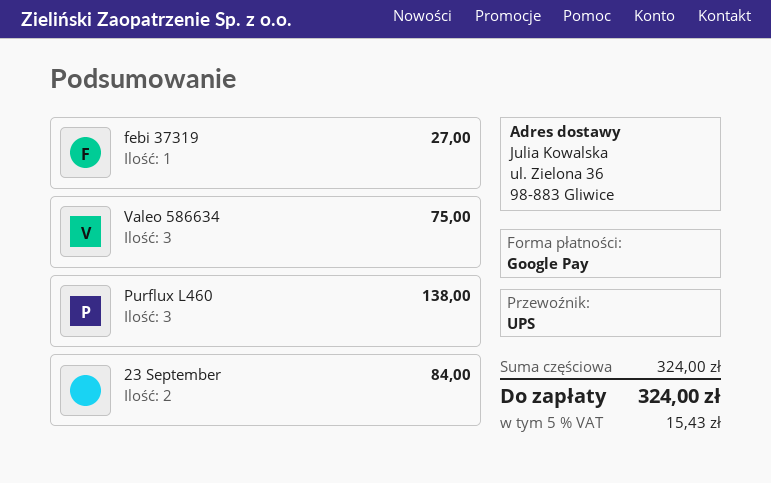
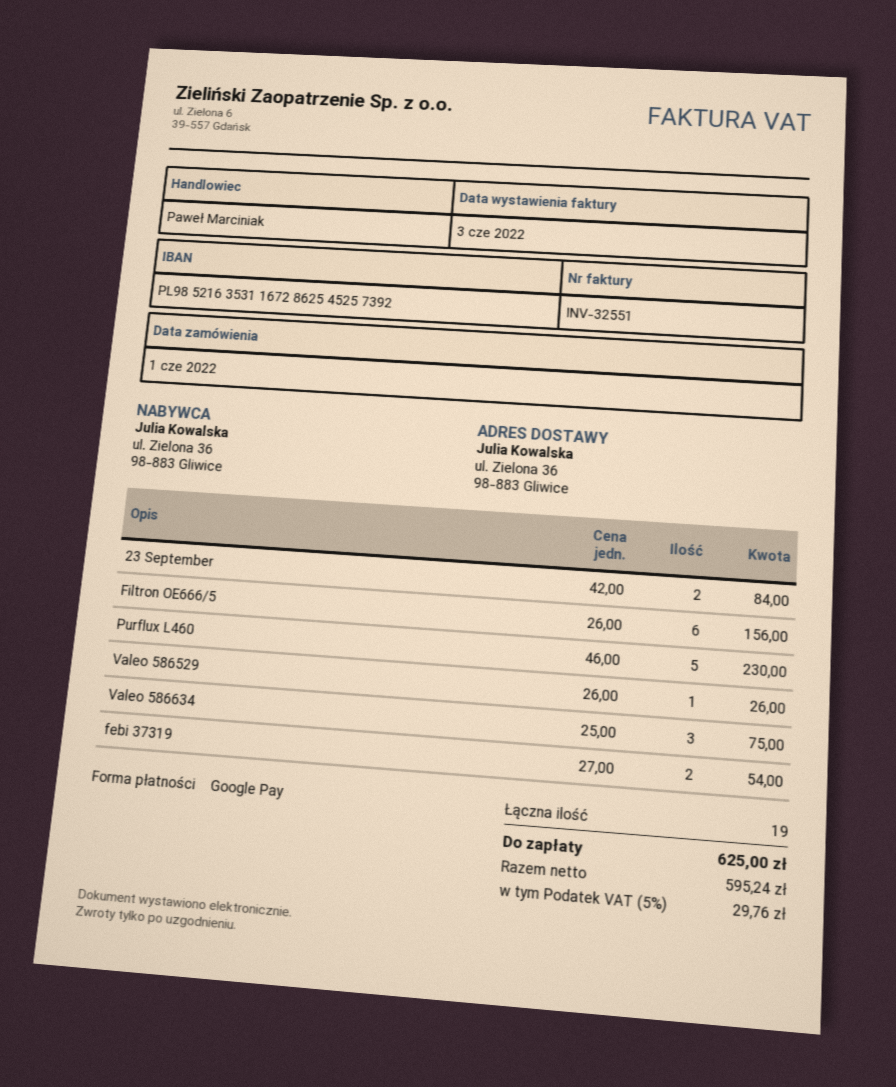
febi 37319: 1 for 27.00 -> 2 for 54.00
Purflux L460: 3 for 138.00 -> 5 for 230.00
Filtron OE666/5: none -> 6 for 156.00
Valeo 586529: none -> 1 for 26.00
tax: 5% = 15.43 -> 5% = 29.76
total: 324.00 -> 625.00

